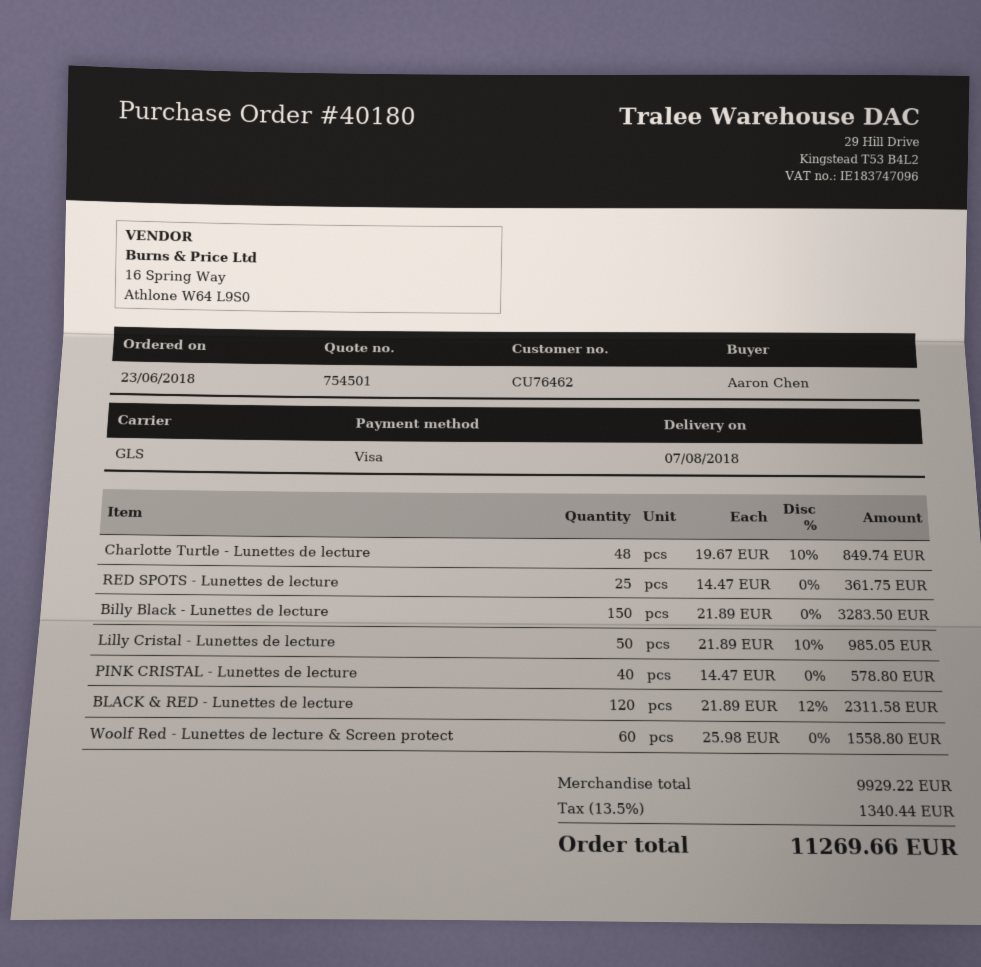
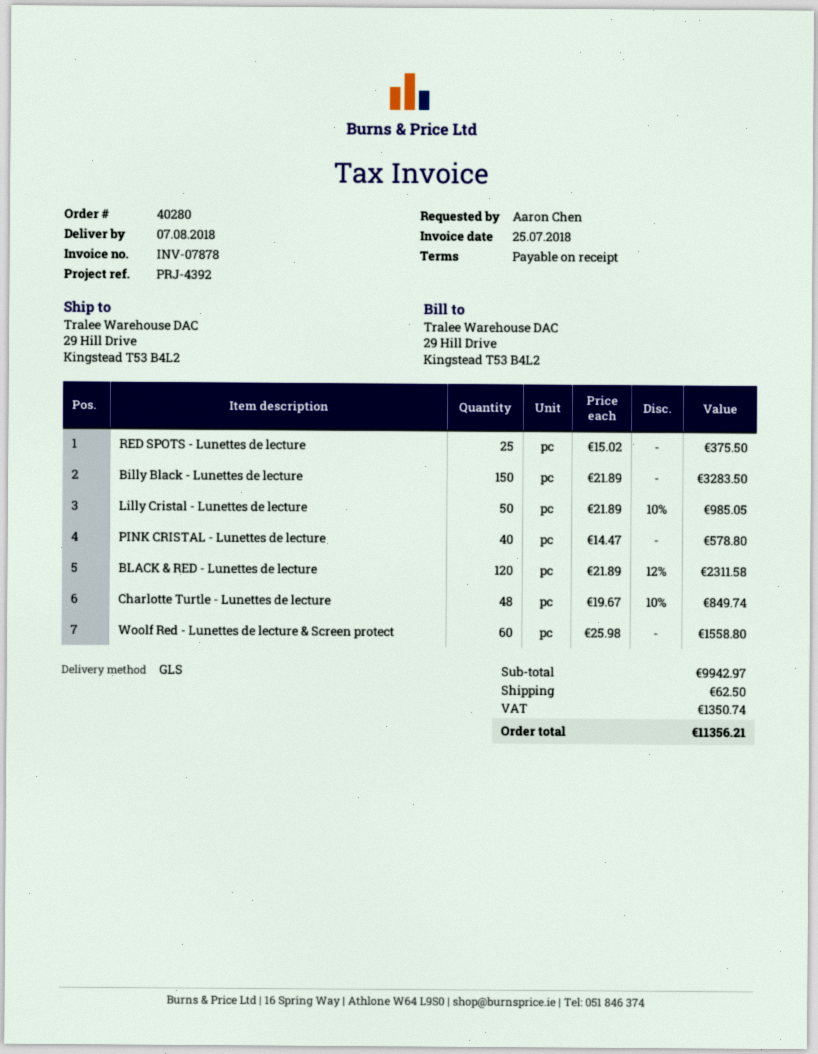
order number: 40180 -> 40280
RED SPOTS - Lunettes de lecture: 25 x 14.47 = 361.75 -> 25 x 15.02 = 375.50
subtotal: 9929.22 -> 9942.97
shipping: none -> 62.50
tax: 1340.44 -> 1350.74
total: 11269.66 -> 11356.21

